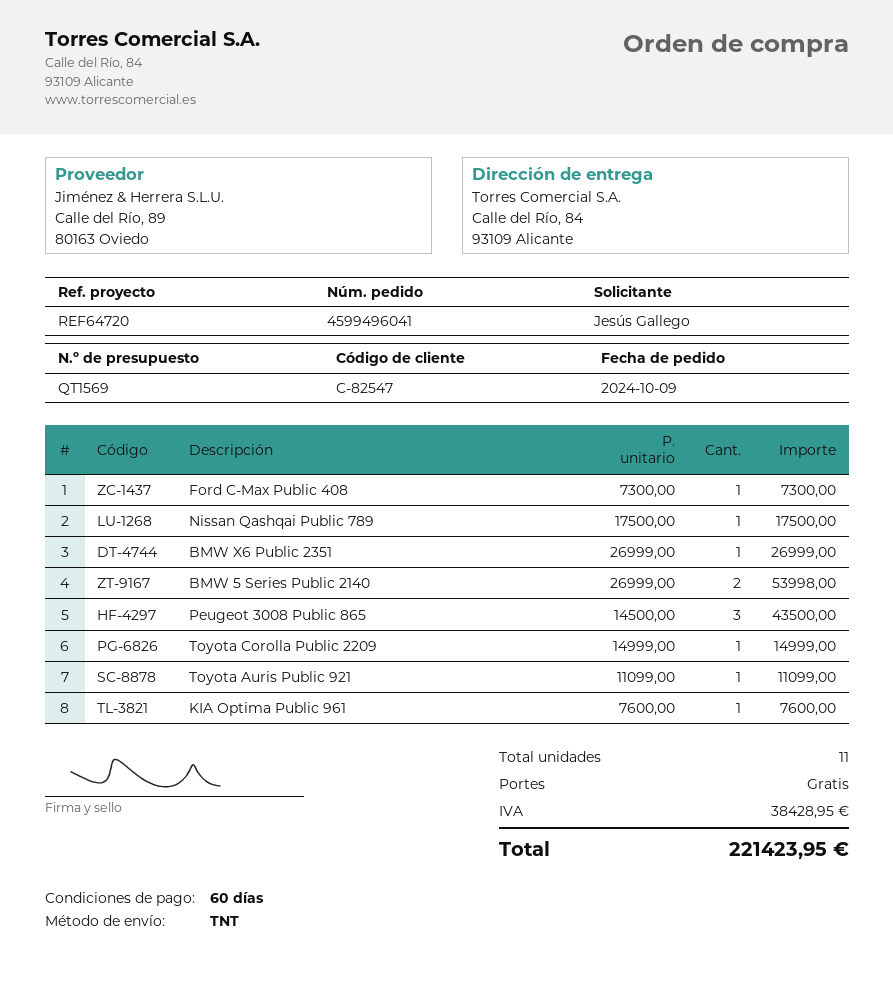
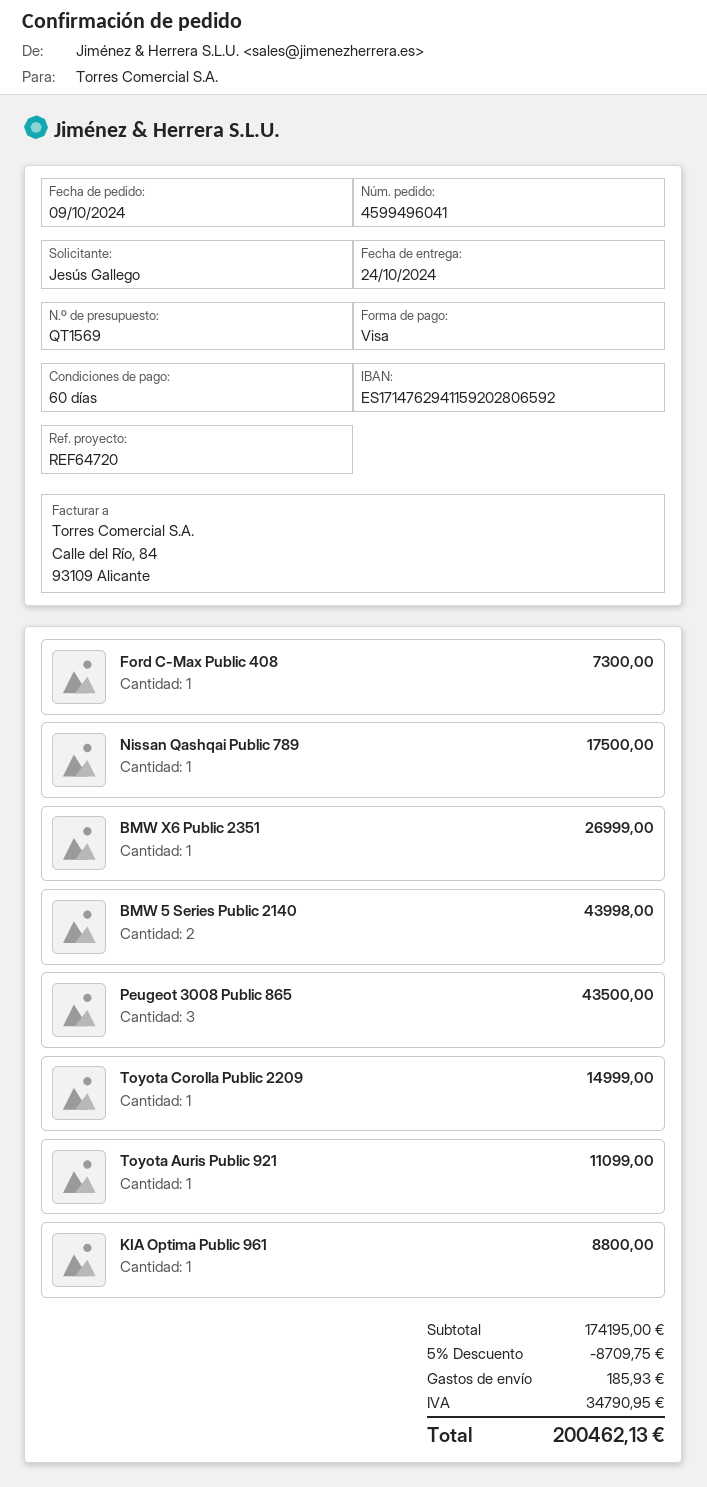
BMW 5 Series Public 2140: 2 for 53998.00 -> 2 for 43998.00
KIA Optima Public 961: 1 for 7600.00 -> 1 for 8800.00
discount: none -> 5% = 8709.75
shipping: 0.00 -> 185.93
tax: 38428.95 -> 34790.95
total: 221423.95 -> 200462.13

